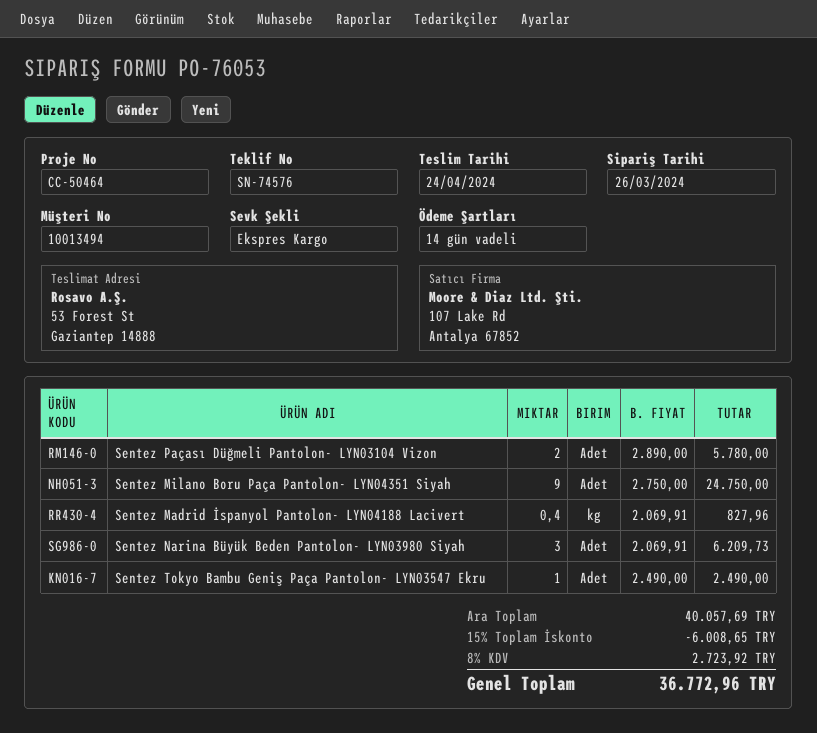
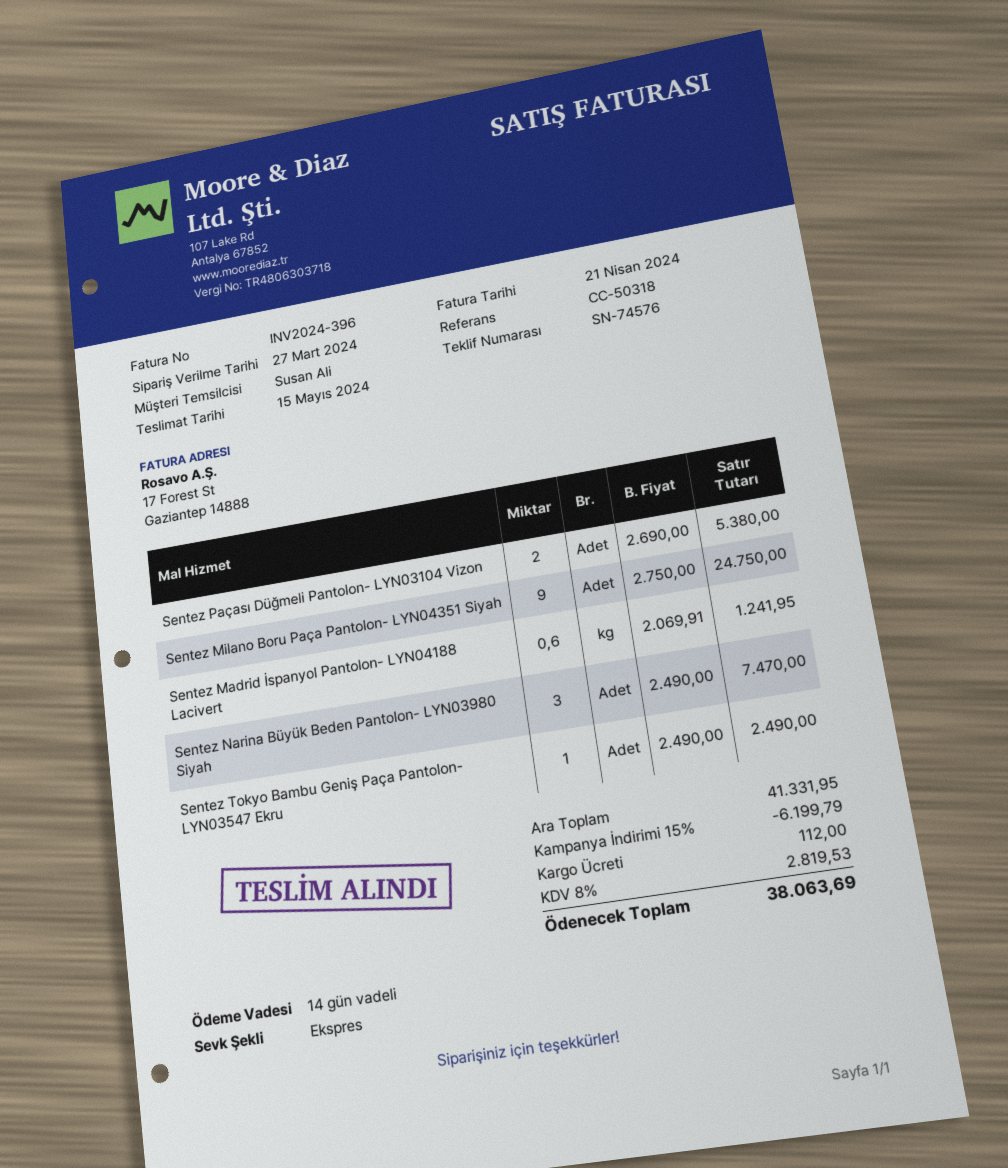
order date: 2024-03-26 -> 2024-03-27
delivery date: 2024-04-24 -> 2024-05-15
reference: CC-50464 -> CC-50318
Sentez Paçası Düğmeli Pantolon- LYN03104 Vizon: 2 x 2890.00 = 5780.00 -> 2 x 2690.00 = 5380.00
Sentez Madrid İspanyol Pantolon- LYN04188 Lacivert: 0.4 x 2069.91 = 827.96 -> 0.6 x 2069.91 = 1241.95
Sentez Narina Büyük Beden Pantolon- LYN03980 Siyah: 3 x 2069.91 = 6209.73 -> 3 x 2490.00 = 7470.00
subtotal: 40057.69 -> 41331.95
discount: 15% = 6008.65 -> 15% = 6199.79
shipping: none -> 112.00
tax: 8% = 2723.92 -> 8% = 2819.53
total: 36772.96 -> 38063.69

